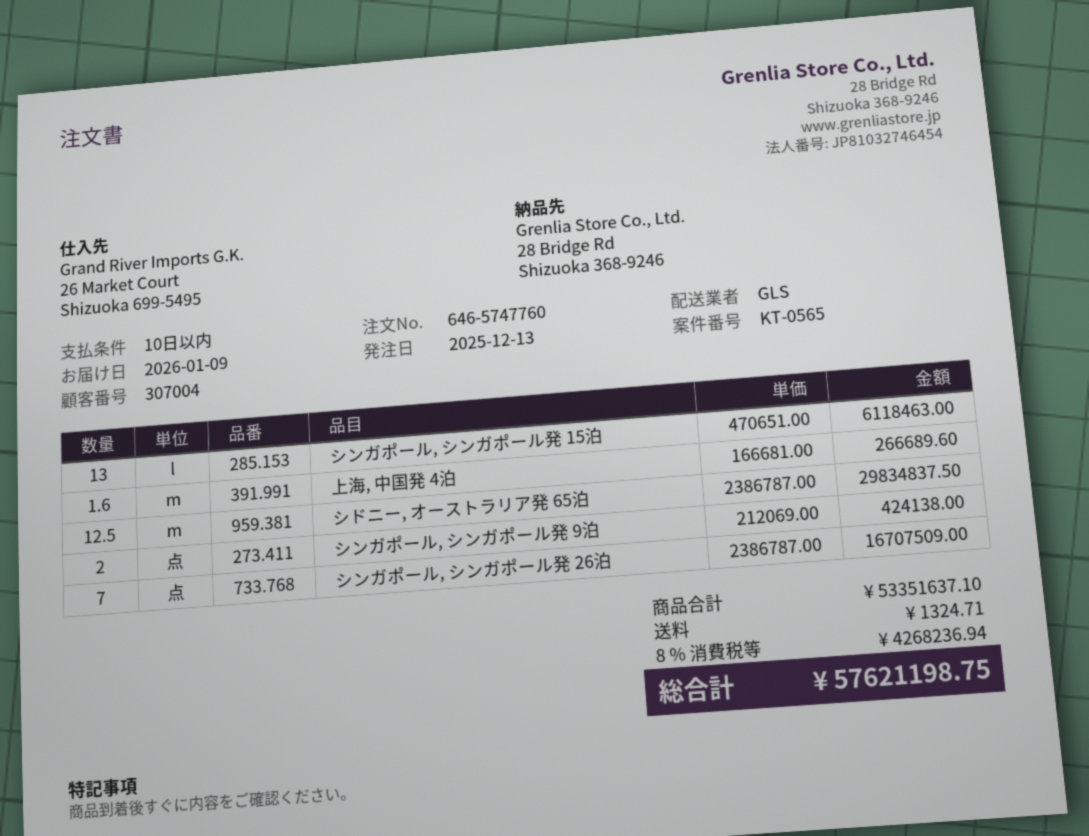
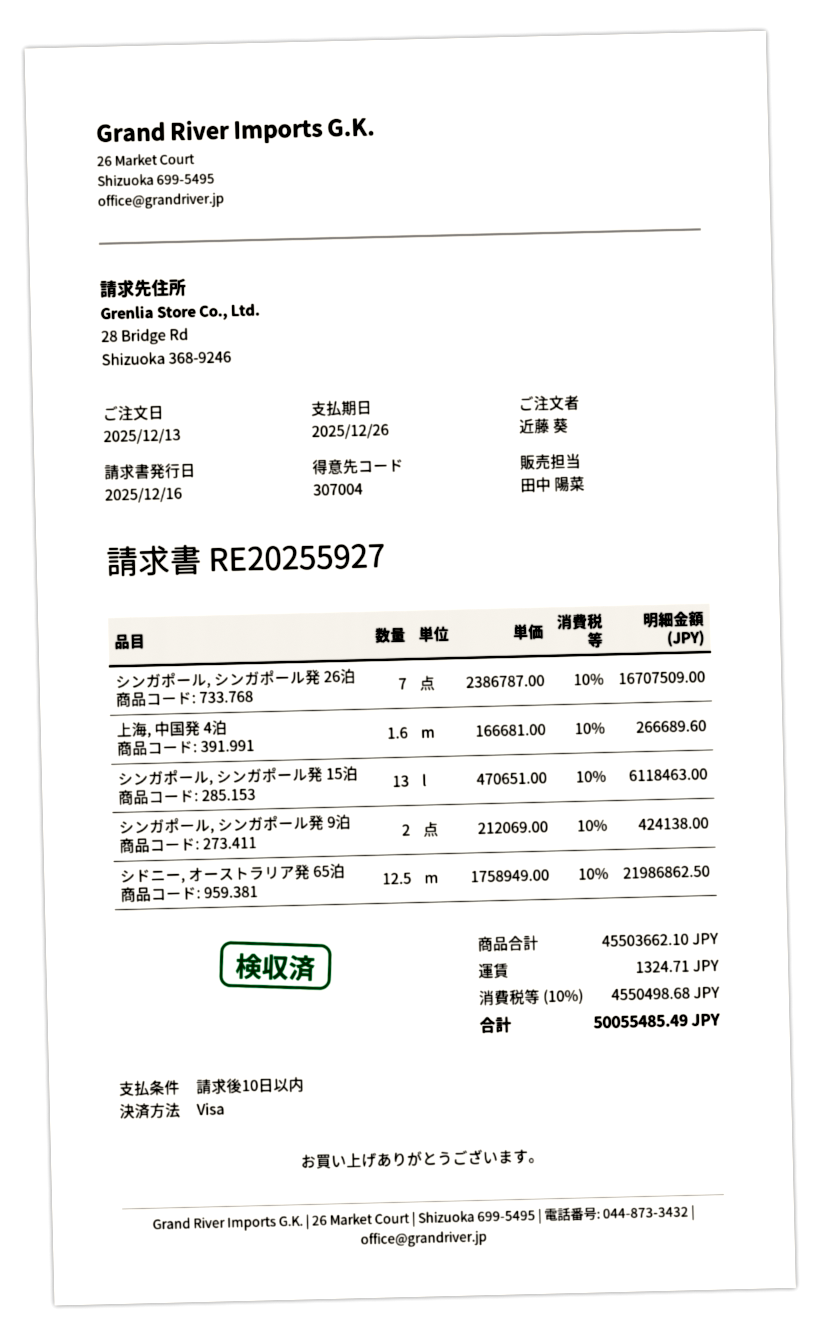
シドニー, オーストラリア発 65泊: 12.5 x 2386787.00 = 29834837.50 -> 12.5 x 1758949.00 = 21986862.50
subtotal: 53351637.10 -> 45503662.10
tax: 8% = 4268236.94 -> 10% = 4550498.68
total: 57621198.75 -> 50055485.49

